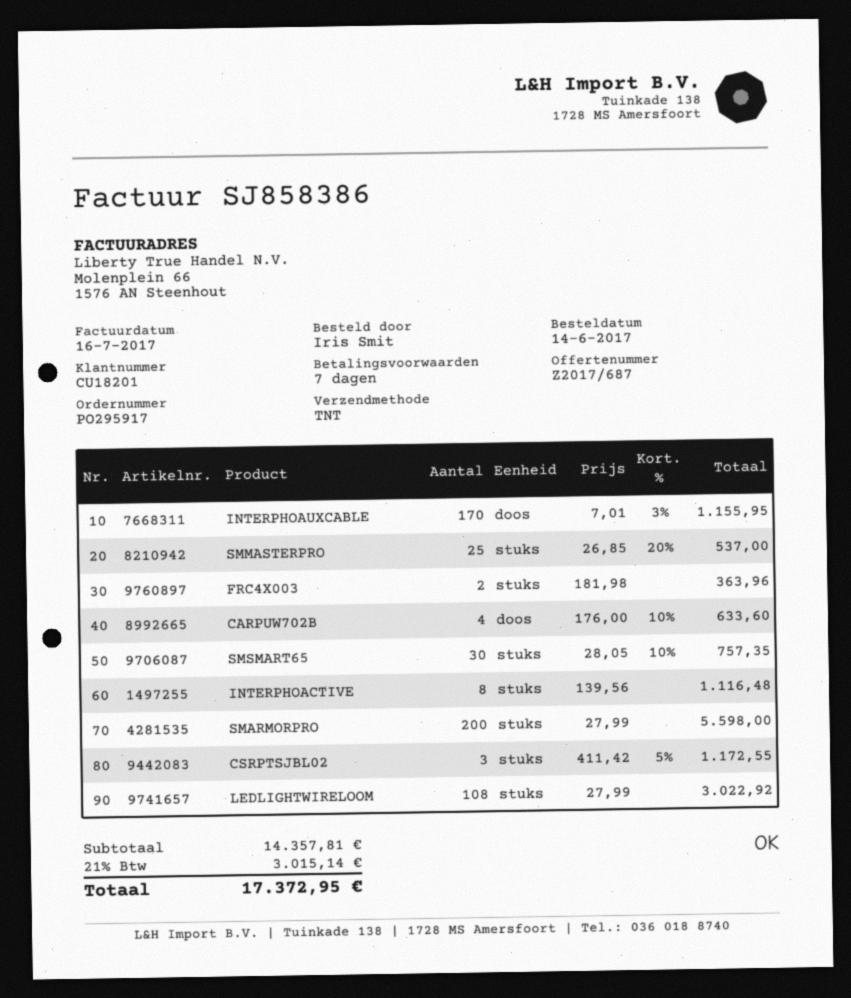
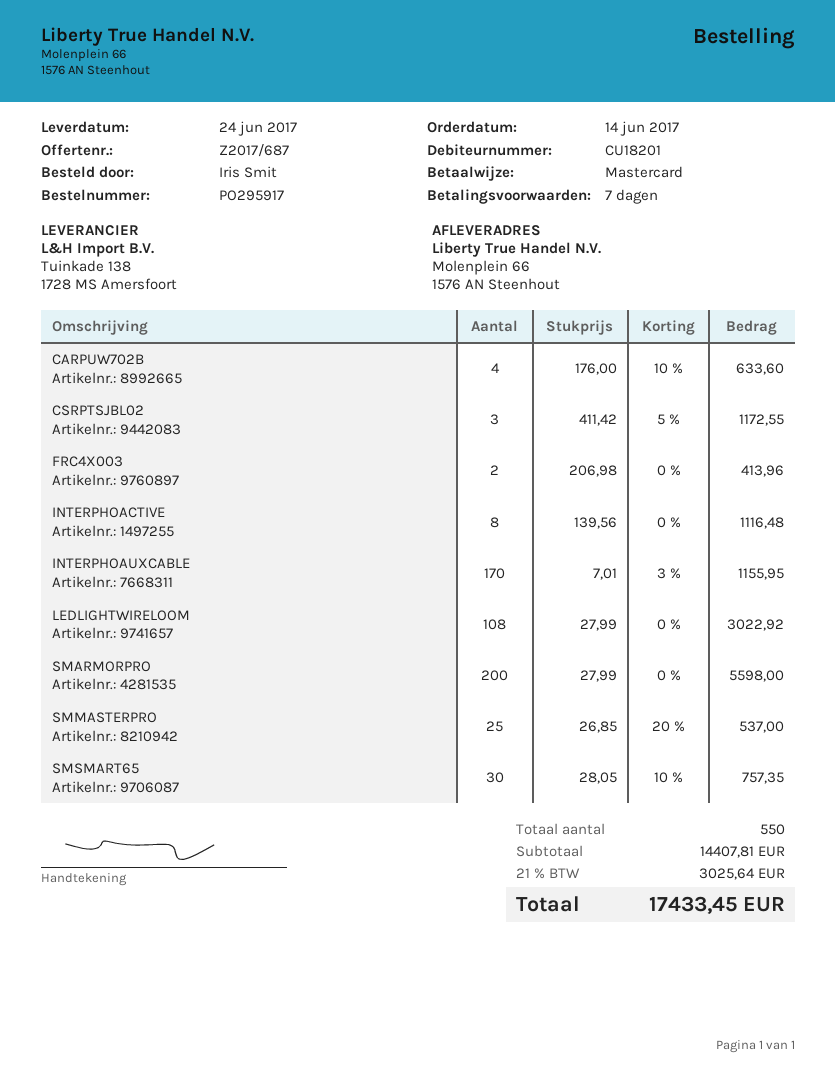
FRC4X003: 2 x 181.98 = 363.96 -> 2 x 206.98 = 413.96
subtotal: 14357.81 -> 14407.81
tax: 21% = 3015.14 -> 21% = 3025.64
total: 17372.95 -> 17433.45

